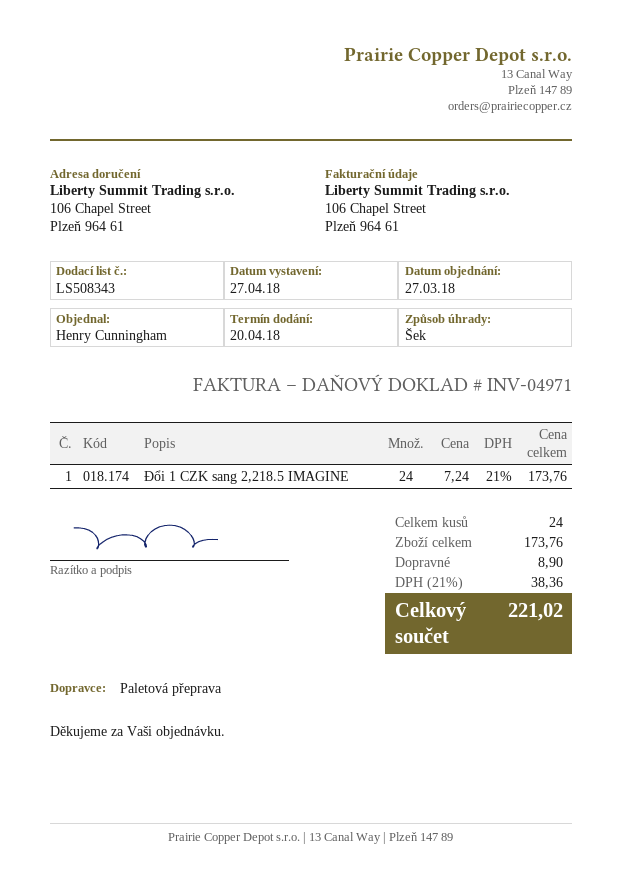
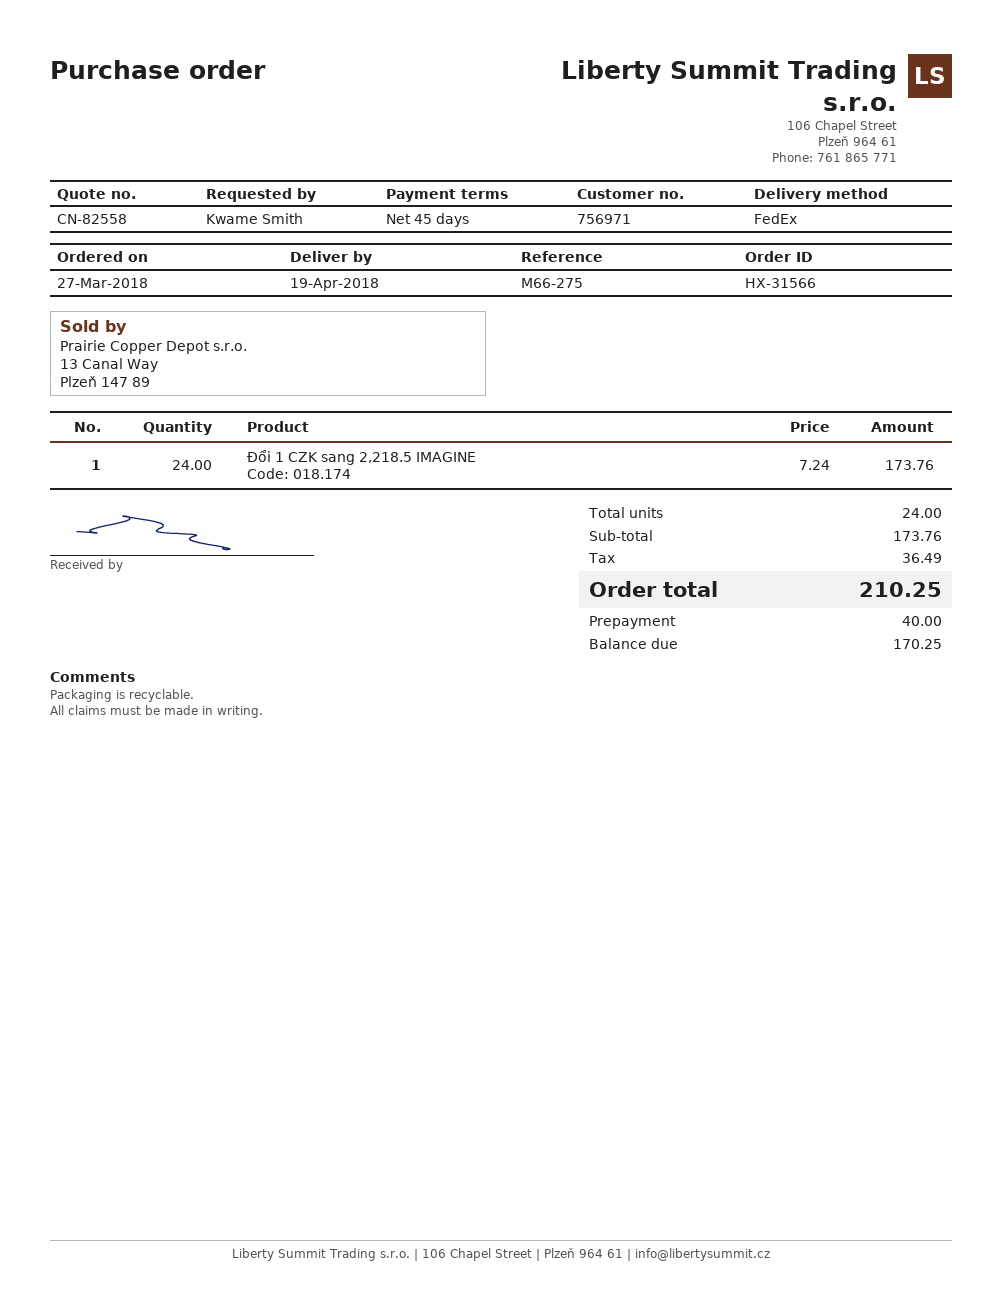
delivery date: 2018-04-20 -> 2018-04-19
ordered by: Henry Cunningham -> Kwame Smith
shipping method: pallet freight -> FedEx
shipping: 8.90 -> none
tax: 38.36 -> 36.49
total: 221.02 -> 210.25

